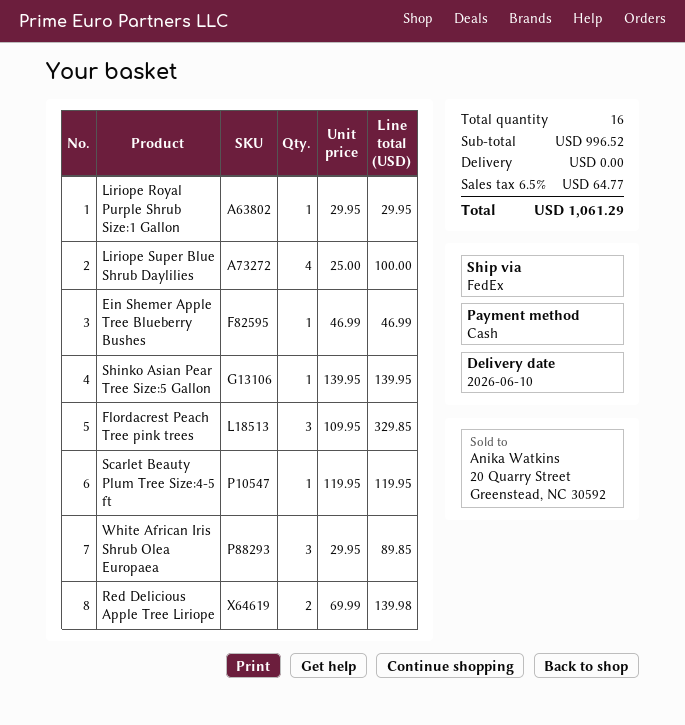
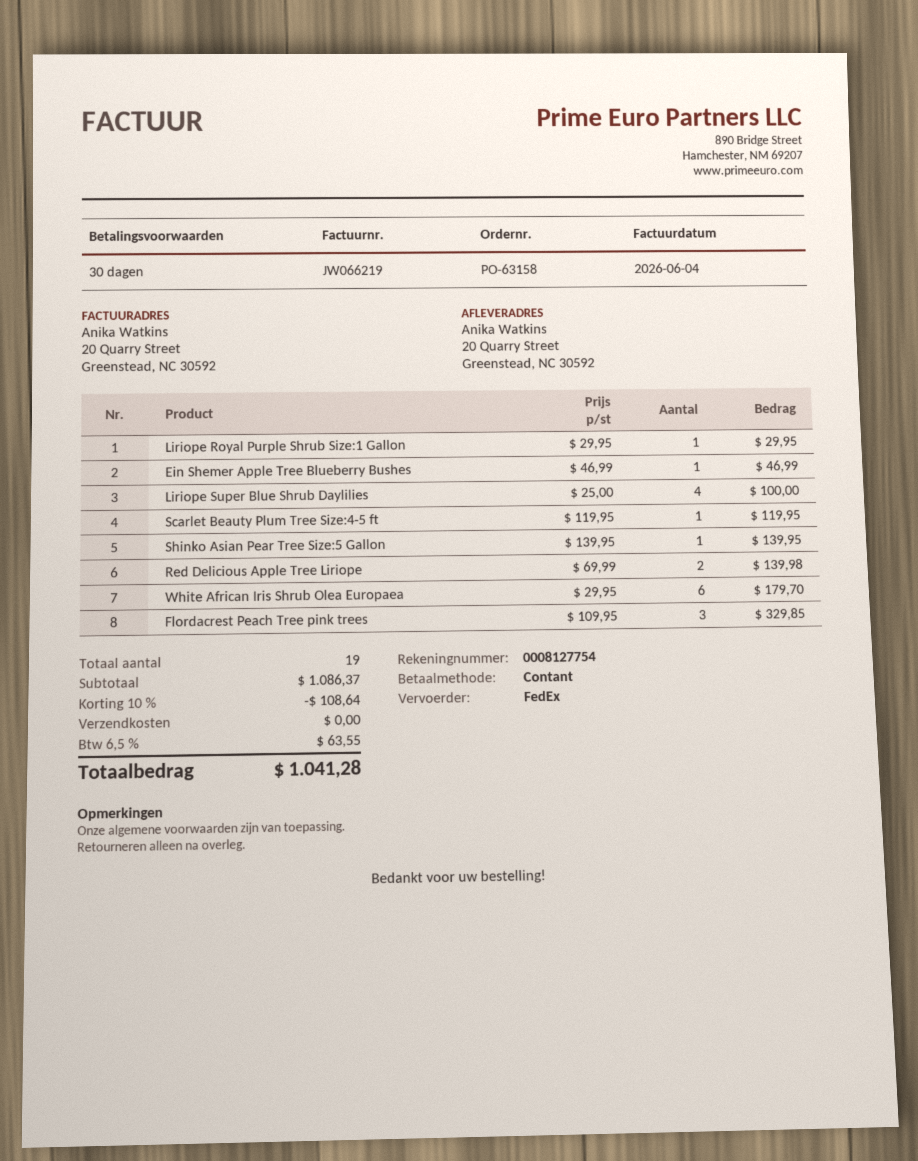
White African Iris Shrub Olea Europaea: 3 x 29.95 = 89.85 -> 6 x 29.95 = 179.70
total quantity: 16 -> 19
subtotal: 996.52 -> 1086.37
discount: none -> 10% = 108.64
tax: 6.5% = 64.77 -> 6.5% = 63.55
total: 1061.29 -> 1041.28

